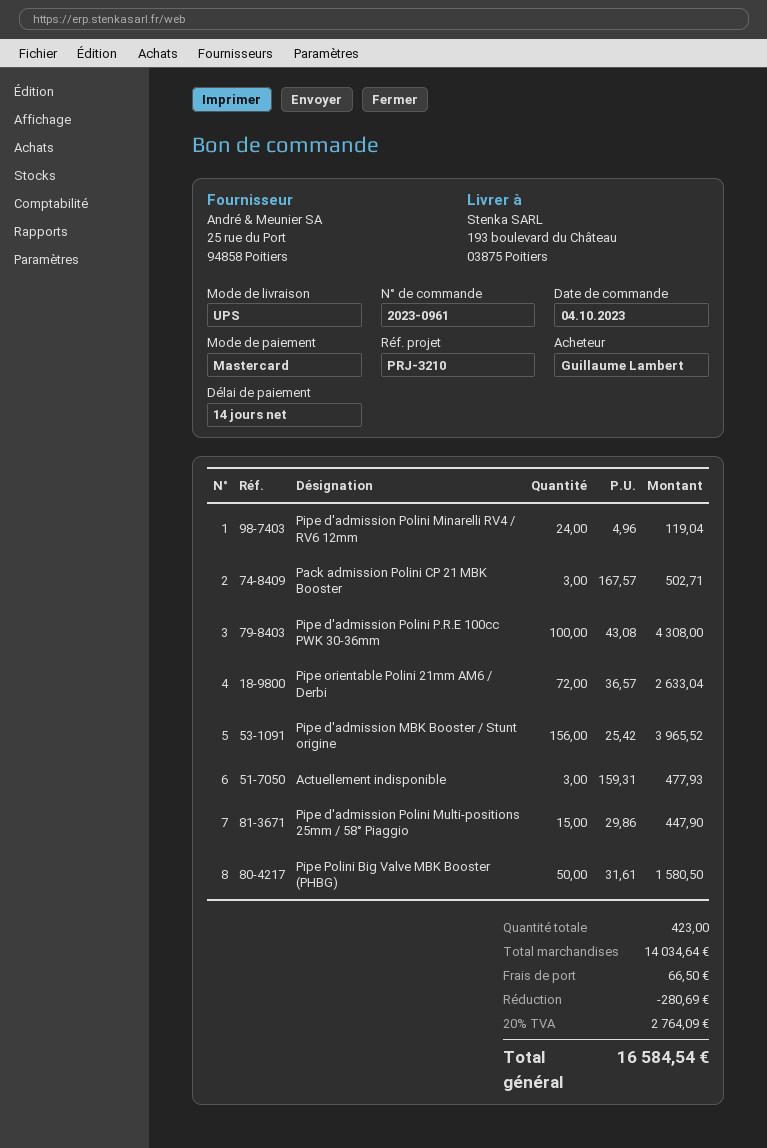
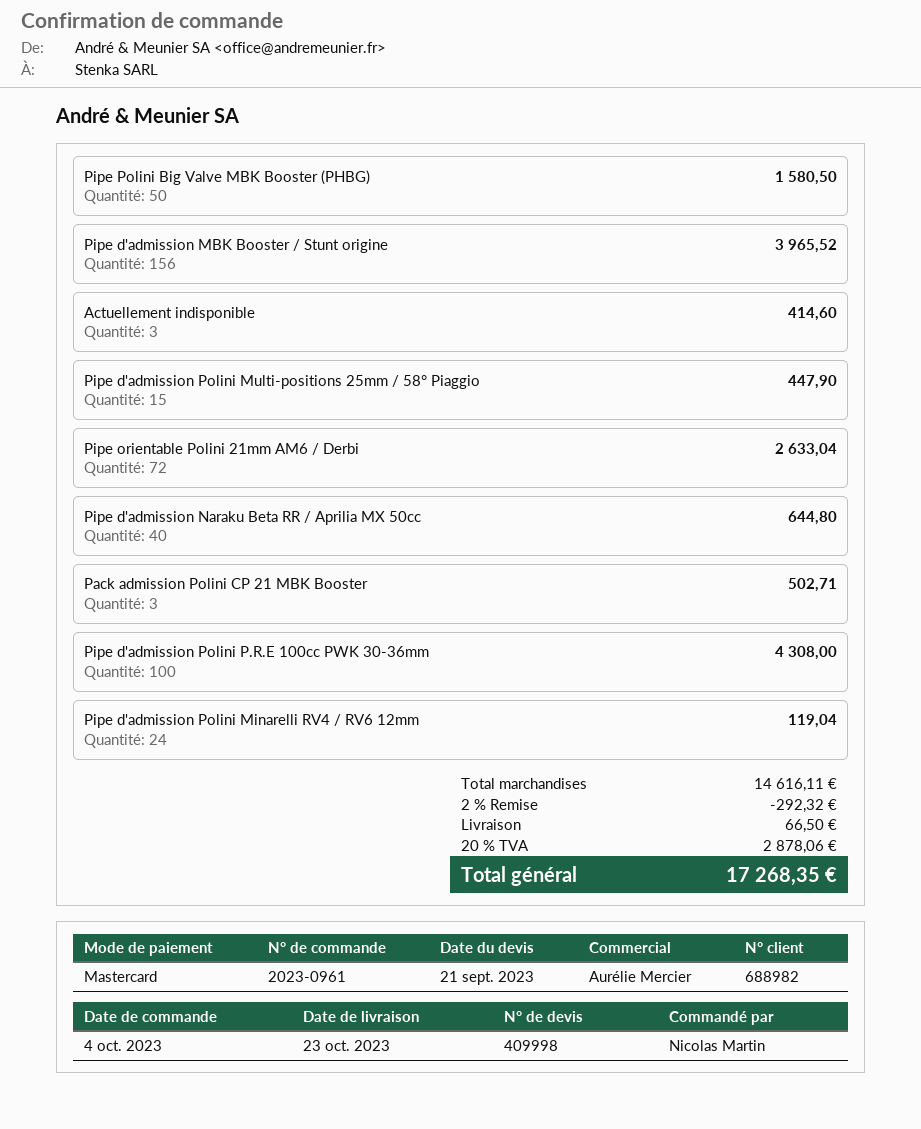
ordered by: Guillaume Lambert -> Nicolas Martin
Actuellement indisponible: 3 for 477.93 -> 3 for 414.60
Pipe d'admission Naraku Beta RR / Aprilia MX 50cc: none -> 40 for 644.80
subtotal: 14034.64 -> 14616.11
discount: 280.69 -> 292.32
tax: 20% = 2764.09 -> 20% = 2878.06
total: 16584.54 -> 17268.35

